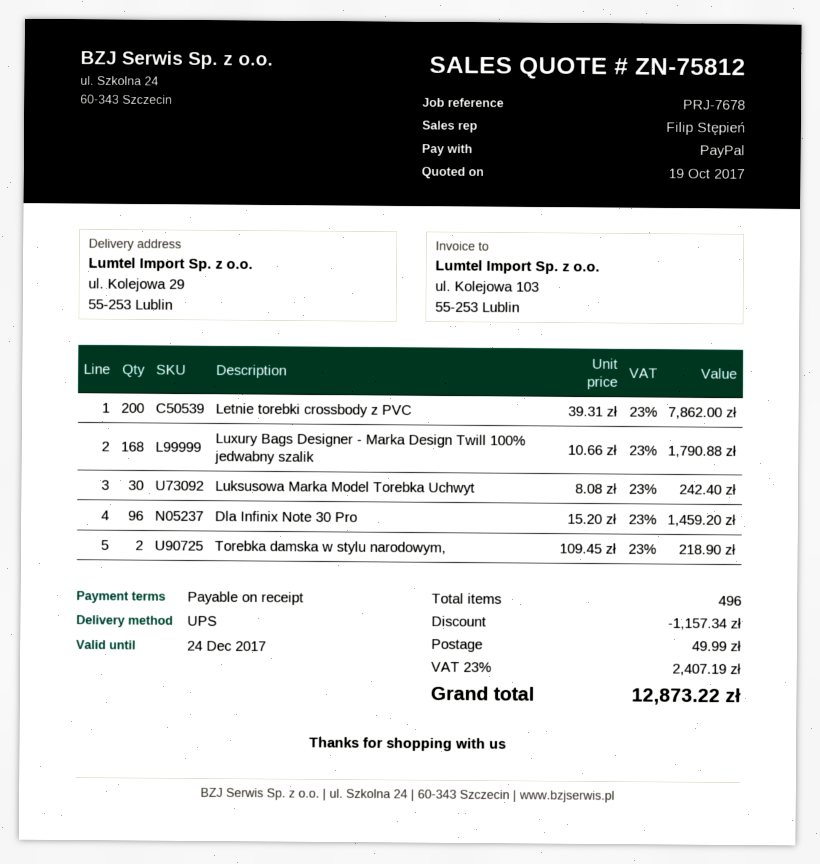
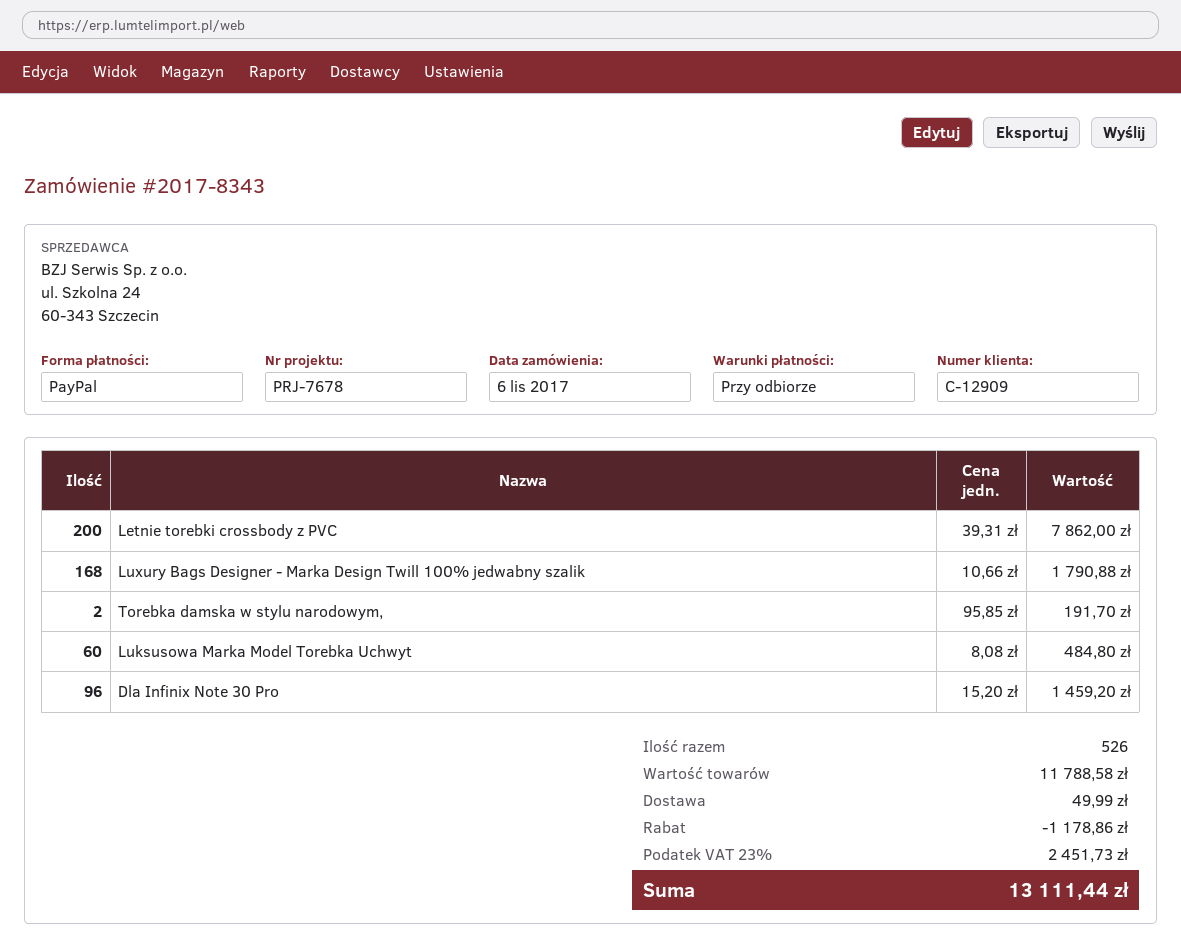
Luksusowa Marka Model Torebka Uchwyt: 30 x 8.08 = 242.40 -> 60 x 8.08 = 484.80
Torebka damska w stylu narodowym,: 2 x 109.45 = 218.90 -> 2 x 95.85 = 191.70
total quantity: 496 -> 526
discount: 1157.34 -> 1178.86
tax: 23% = 2407.19 -> 23% = 2451.73
total: 12873.22 -> 13111.44

